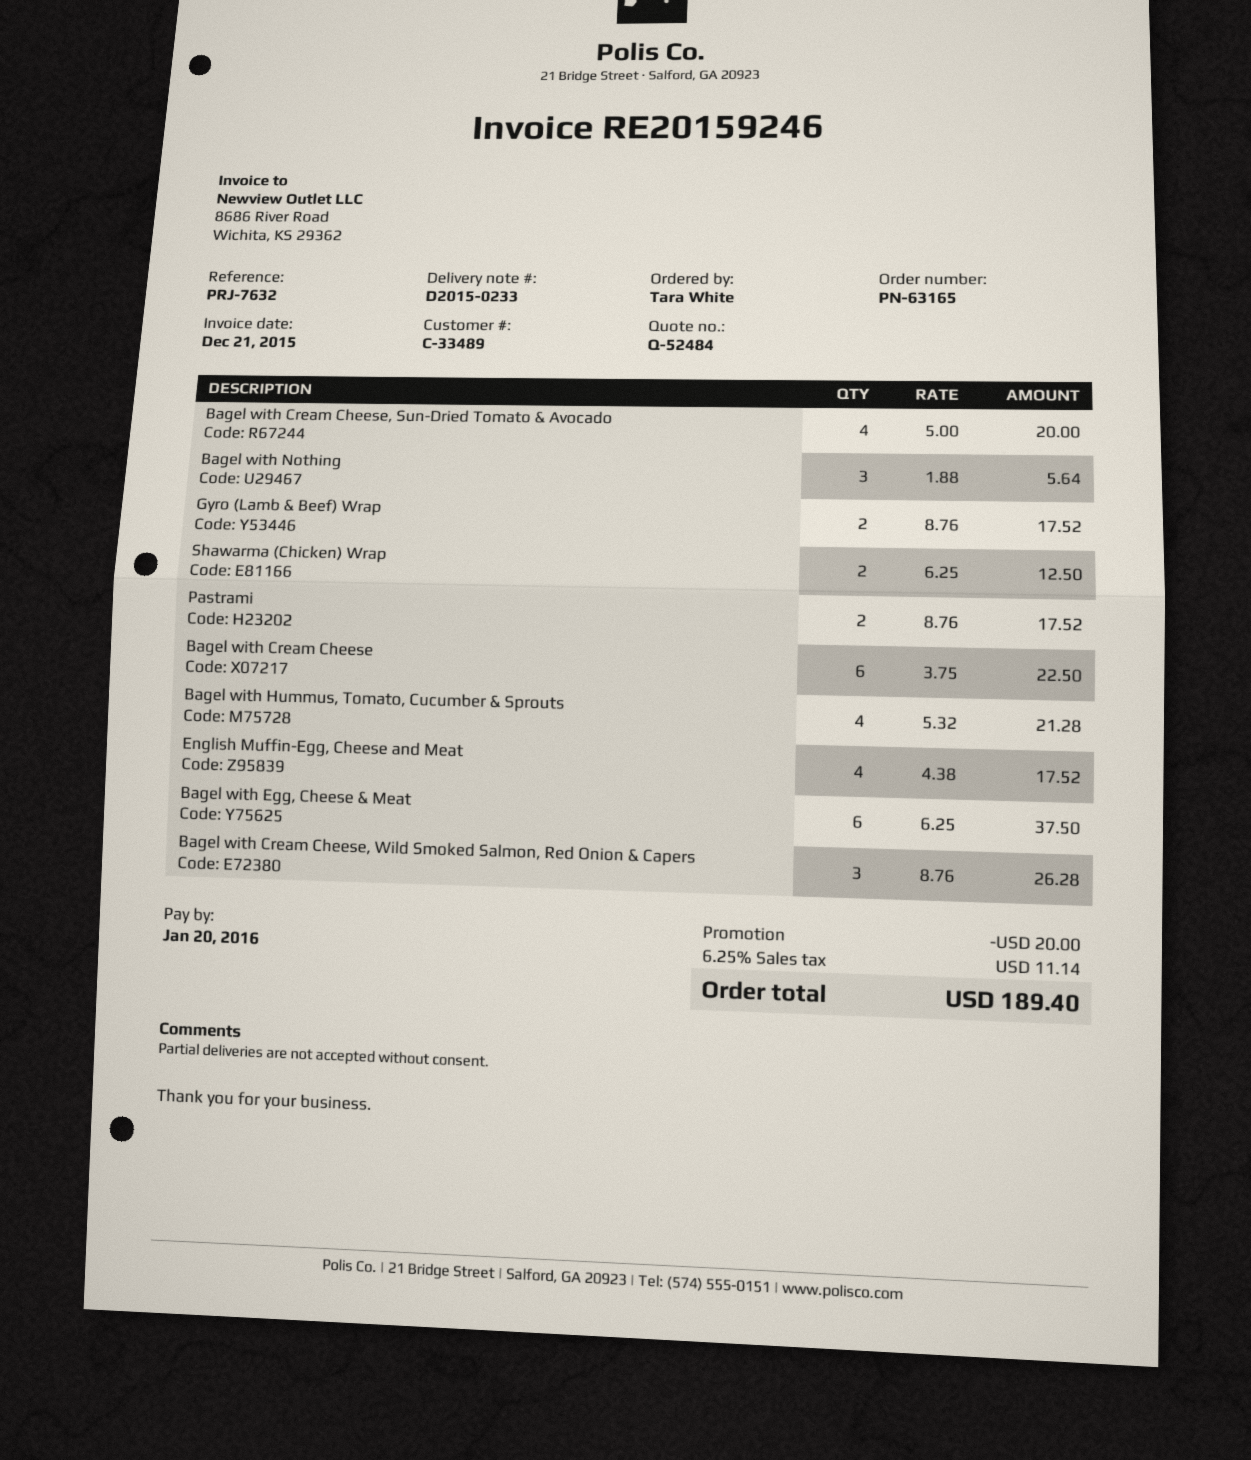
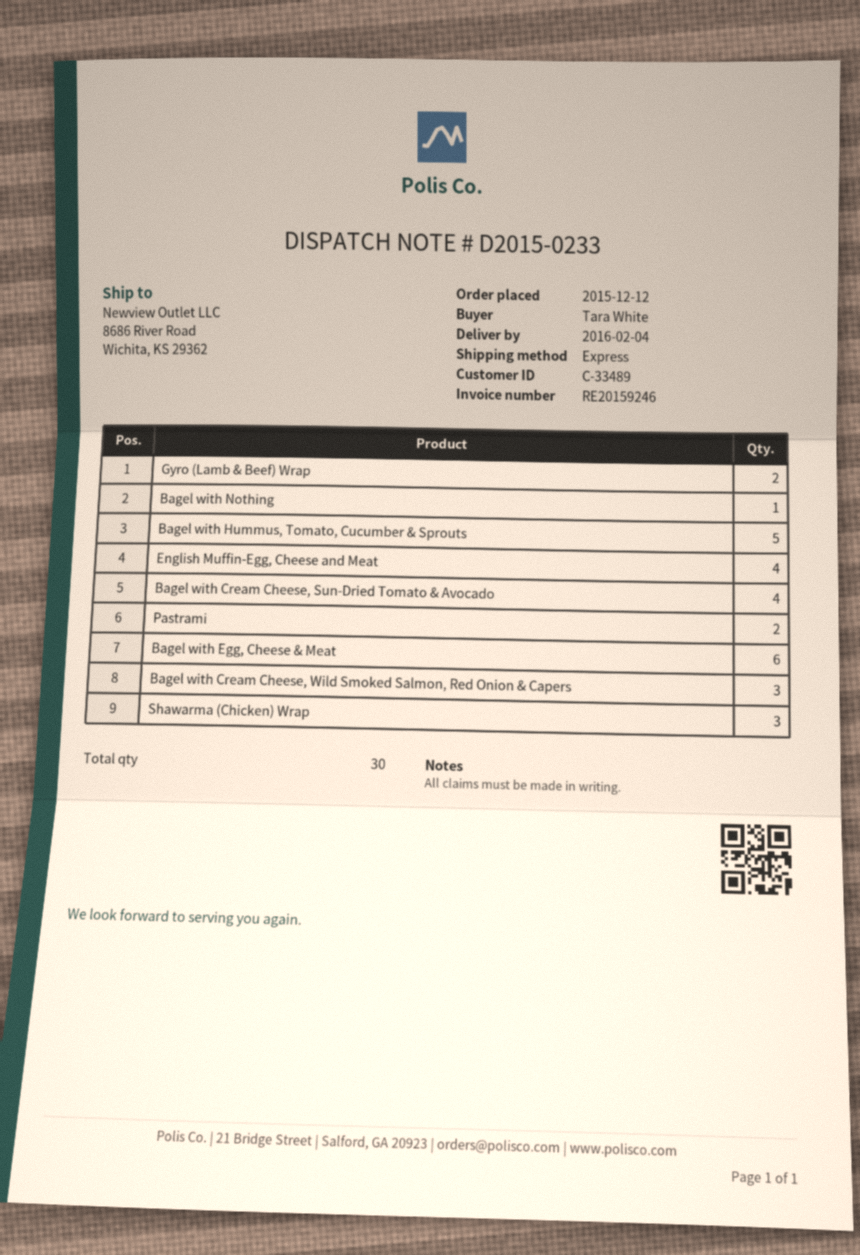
Bagel with Nothing: 3 -> 1
Shawarma (Chicken) Wrap: 2 -> 3
Bagel with Cream Cheese: 6 -> none
Bagel with Hummus, Tomato, Cucumber & Sprouts: 4 -> 5

